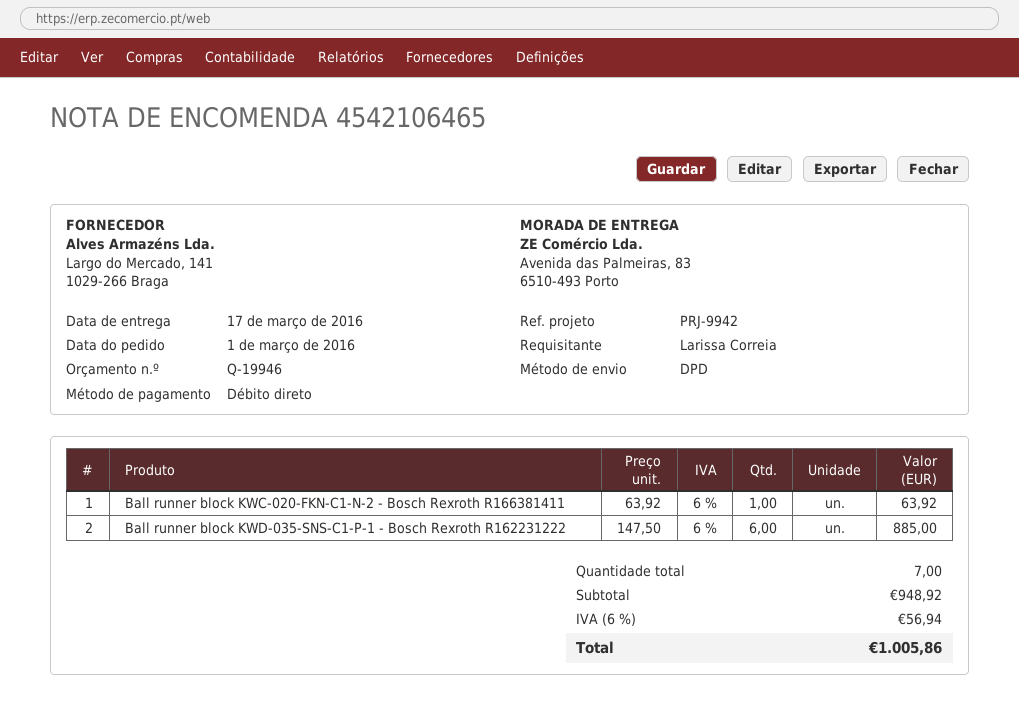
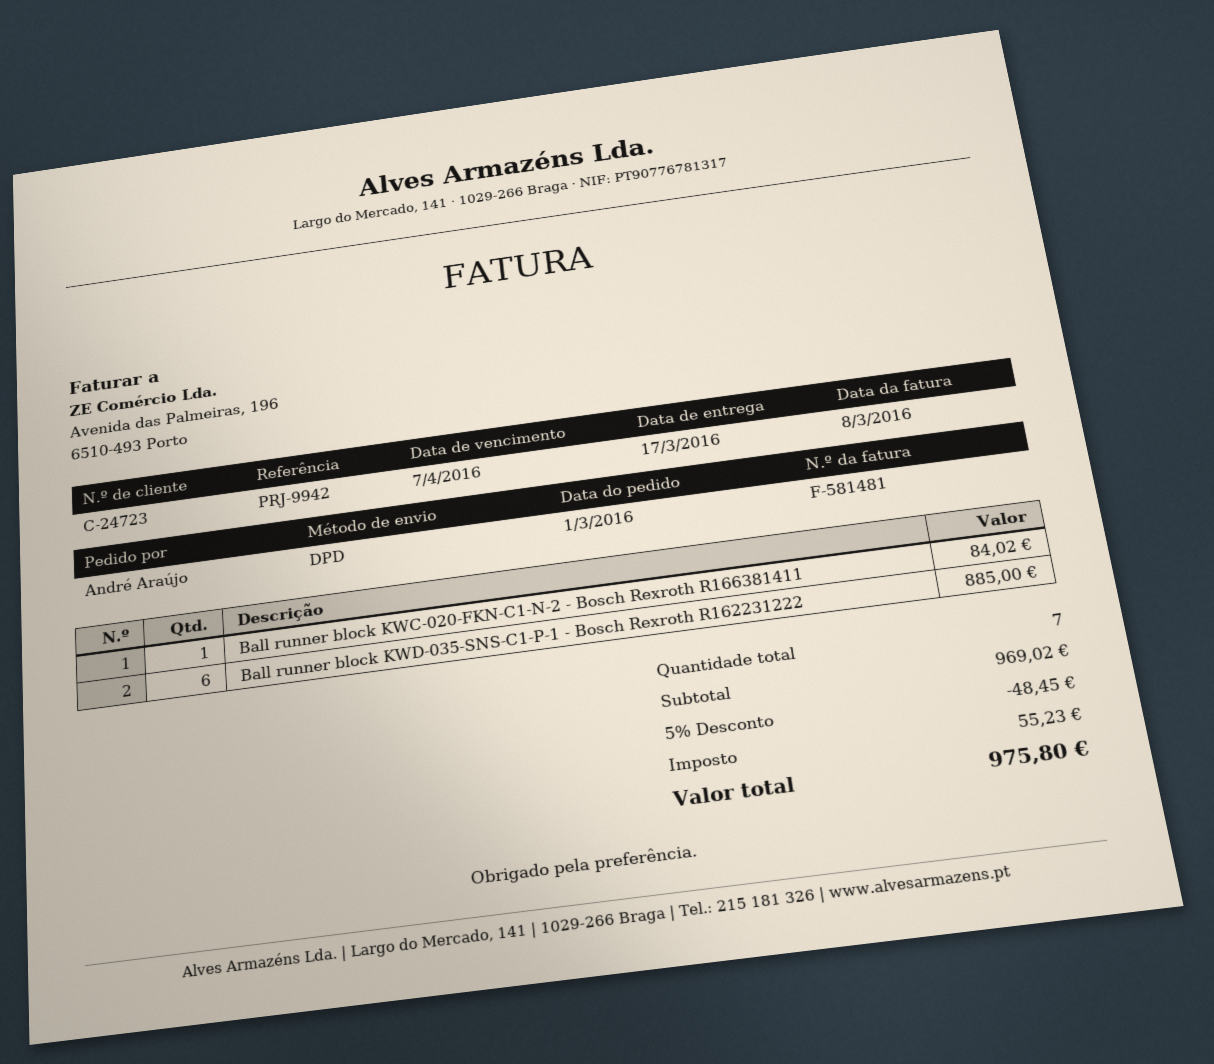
ordered by: Larissa Correia -> André Araújo
Ball runner block KWC-020-FKN-C1-N-2 - Bosch Rexroth R166381411: 1 for 63.92 -> 1 for 84.02
subtotal: 948.92 -> 969.02
discount: none -> 5% = 48.45
tax: 56.94 -> 55.23
total: 1005.86 -> 975.80

